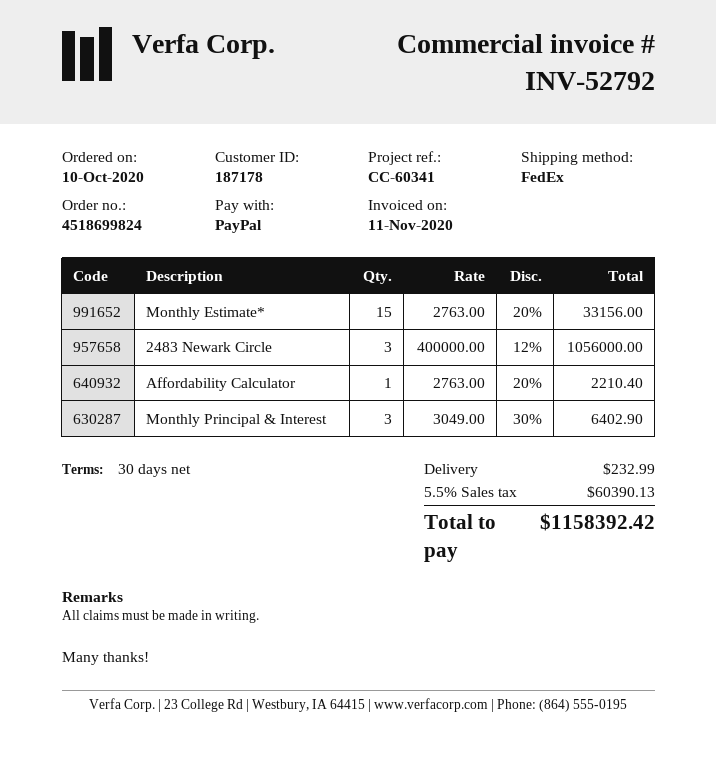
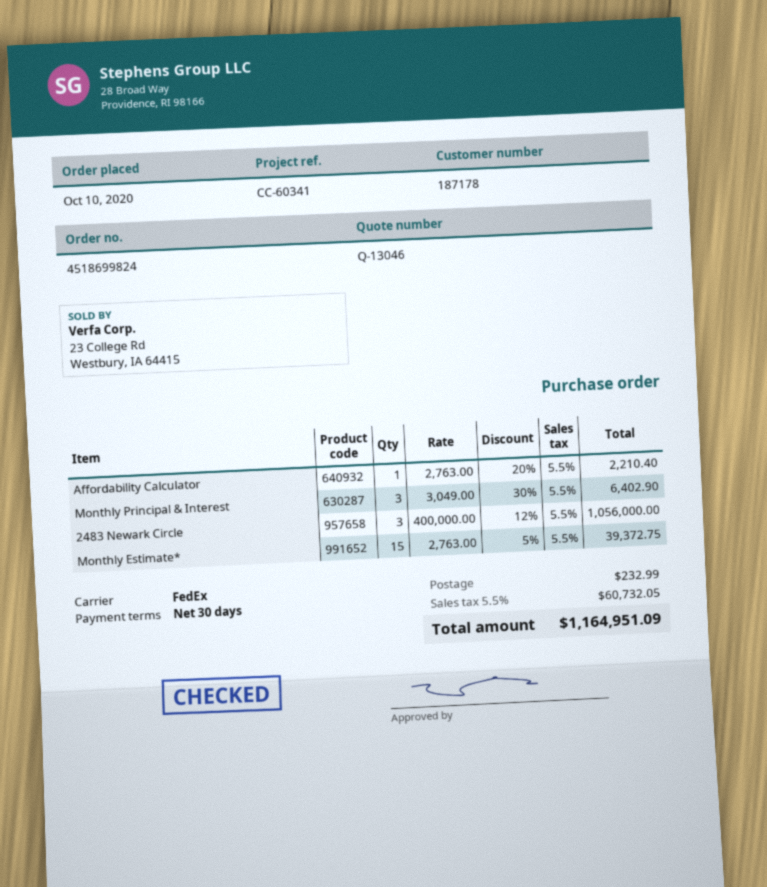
Monthly Estimate*: 15 x 2763.00 - 20% = 33156.00 -> 15 x 2763.00 - 5% = 39372.75
tax: 5.5% = 60390.13 -> 5.5% = 60732.05
total: 1158392.42 -> 1164951.09

